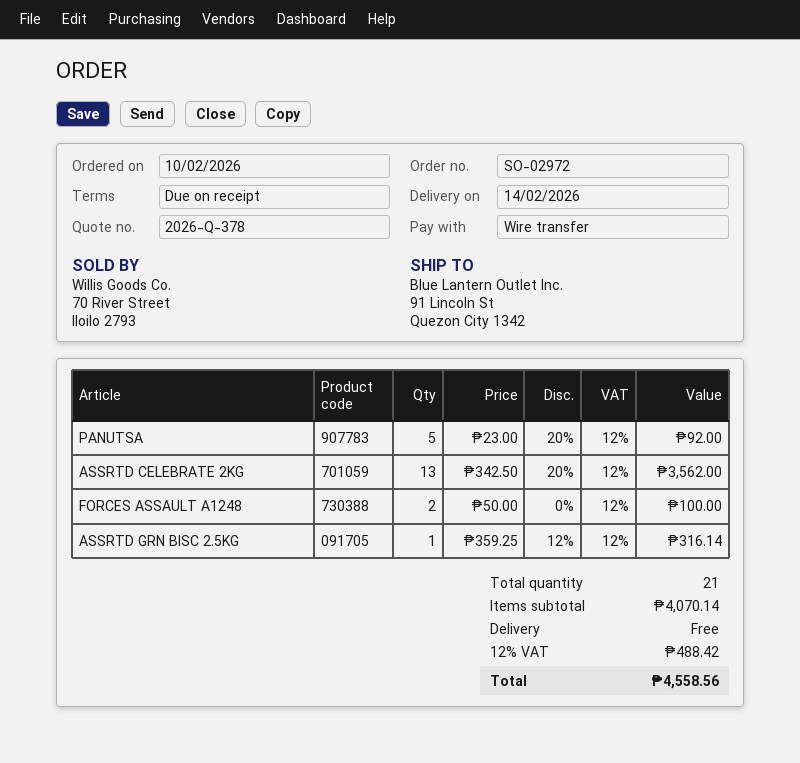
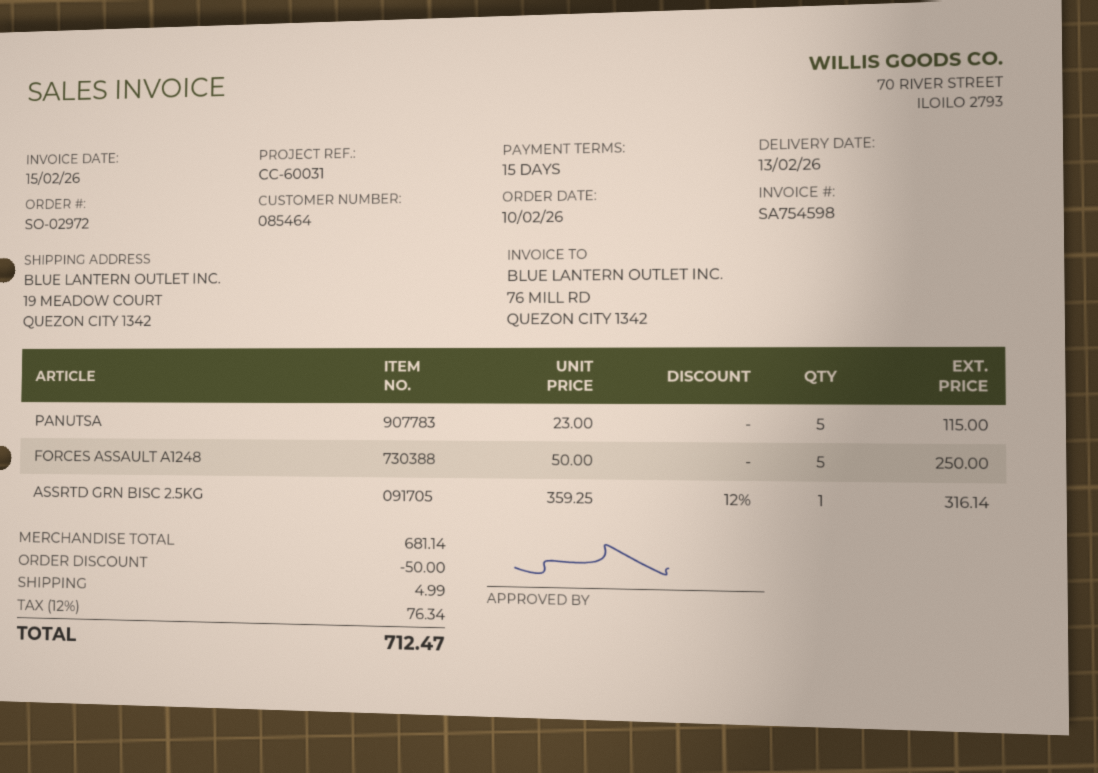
delivery date: 2026-02-14 -> 2026-02-13
payment terms: on receipt -> 15 days
ship to: 91 Lincoln St, Quezon City 1342 -> 19 MEADOW COURT, QUEZON CITY 1342
PANUTSA: 5 x 23.00 - 20% = 92.00 -> 5 x 23.00 = 115.00
ASSRTD CELEBRATE 2KG: 13 x 342.50 - 20% = 3562.00 -> none
FORCES ASSAULT A1248: 2 x 50.00 = 100.00 -> 5 x 50.00 = 250.00
subtotal: 4070.14 -> 681.14
discount: none -> 50.00
shipping: 0.00 -> 4.99
tax: 12% = 488.42 -> 12% = 76.34
total: 4558.56 -> 712.47

